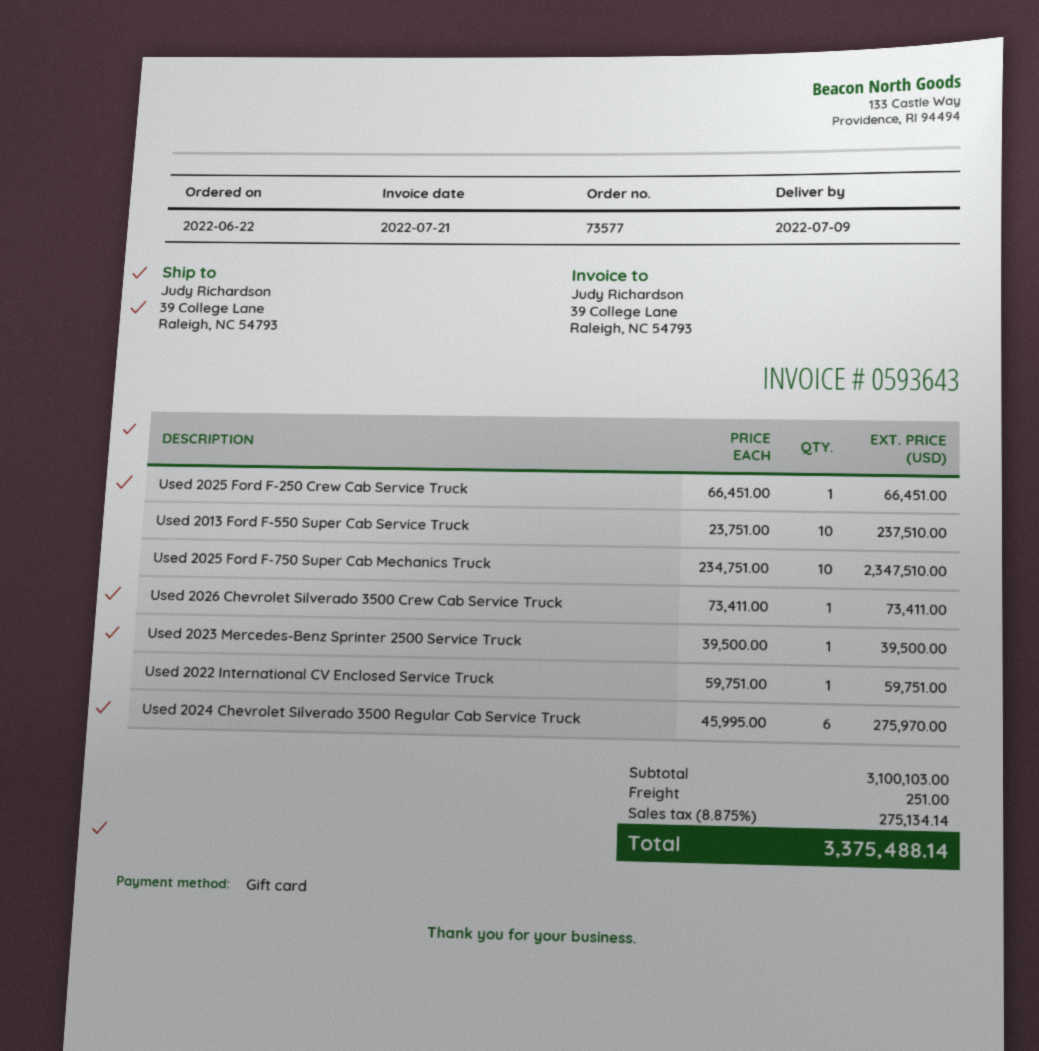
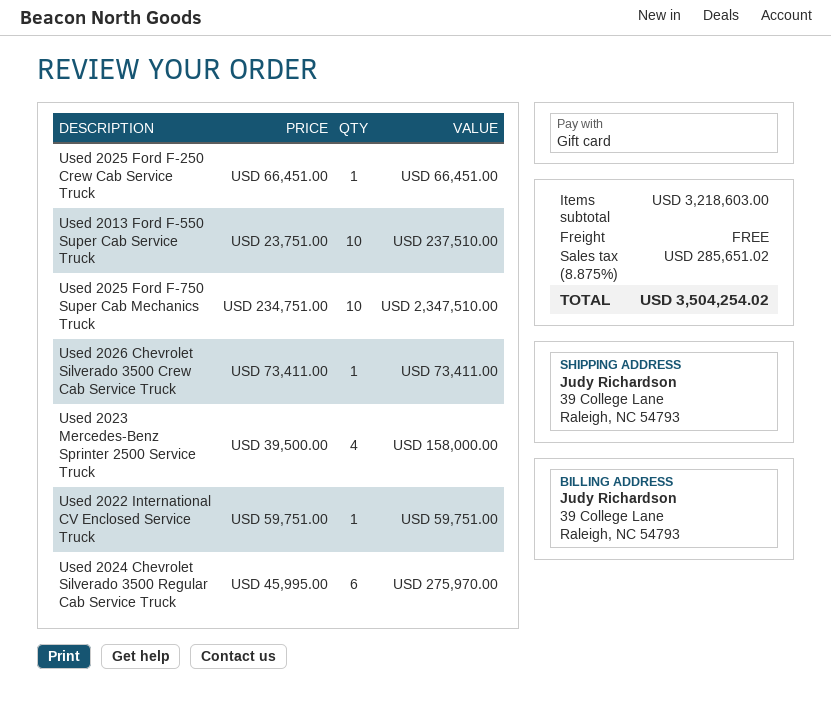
Used 2023 Mercedes-Benz Sprinter 2500 Service Truck: 1 x 39500.00 = 39500.00 -> 4 x 39500.00 = 158000.00
subtotal: 3100103.00 -> 3218603.00
shipping: 251.00 -> 0.00
tax: 8.875% = 275134.14 -> 8.875% = 285651.02
total: 3375488.14 -> 3504254.02

